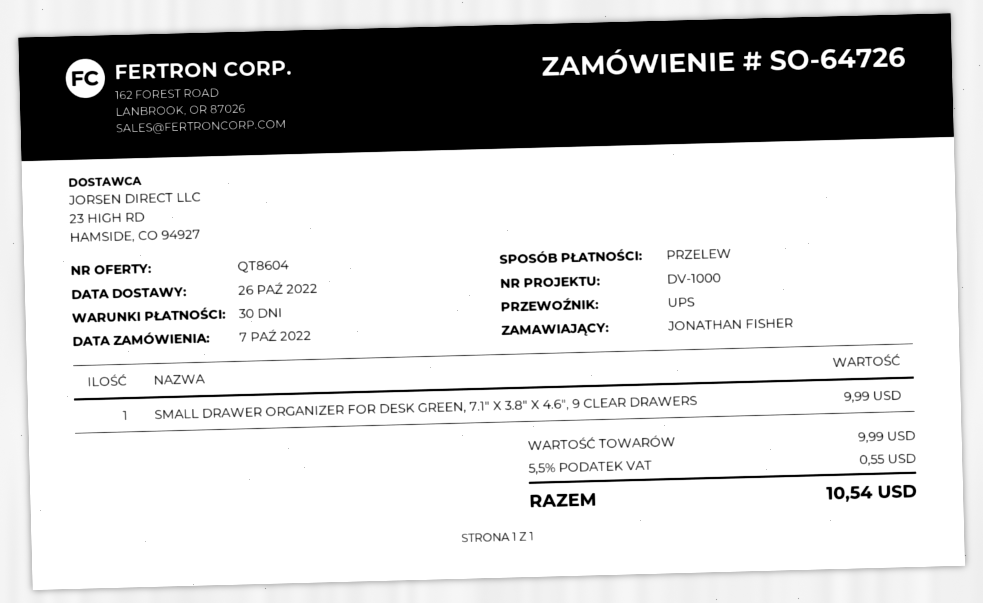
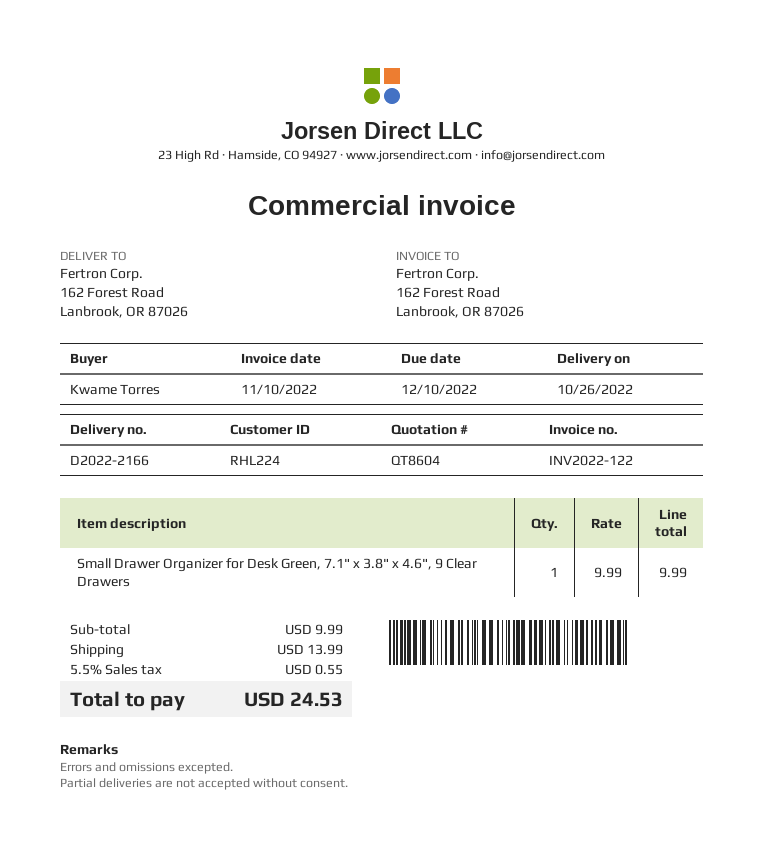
ordered by: JONATHAN FISHER -> Kwame Torres
shipping: none -> 13.99
total: 10.54 -> 24.53

